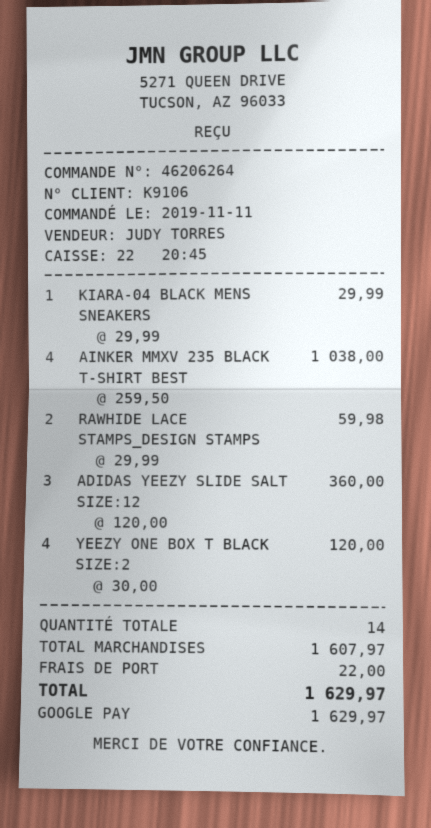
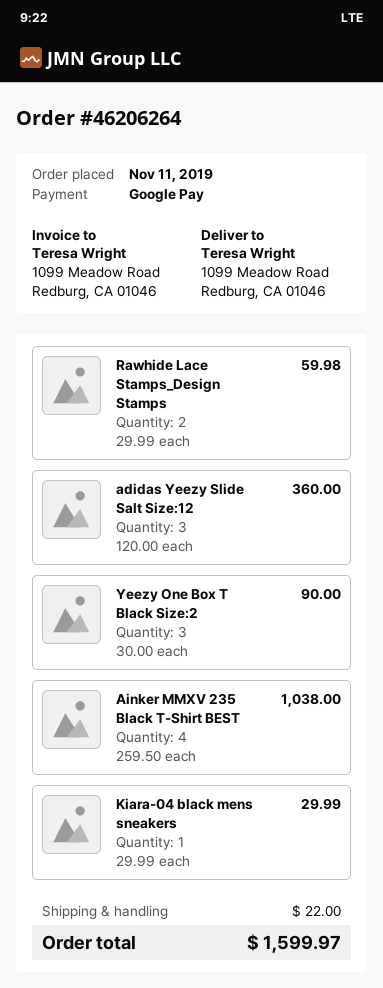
YEEZY ONE BOX T BLACK SIZE:2: 4 x 30.00 = 120.00 -> 3 x 30.00 = 90.00
total: 1629.97 -> 1599.97

